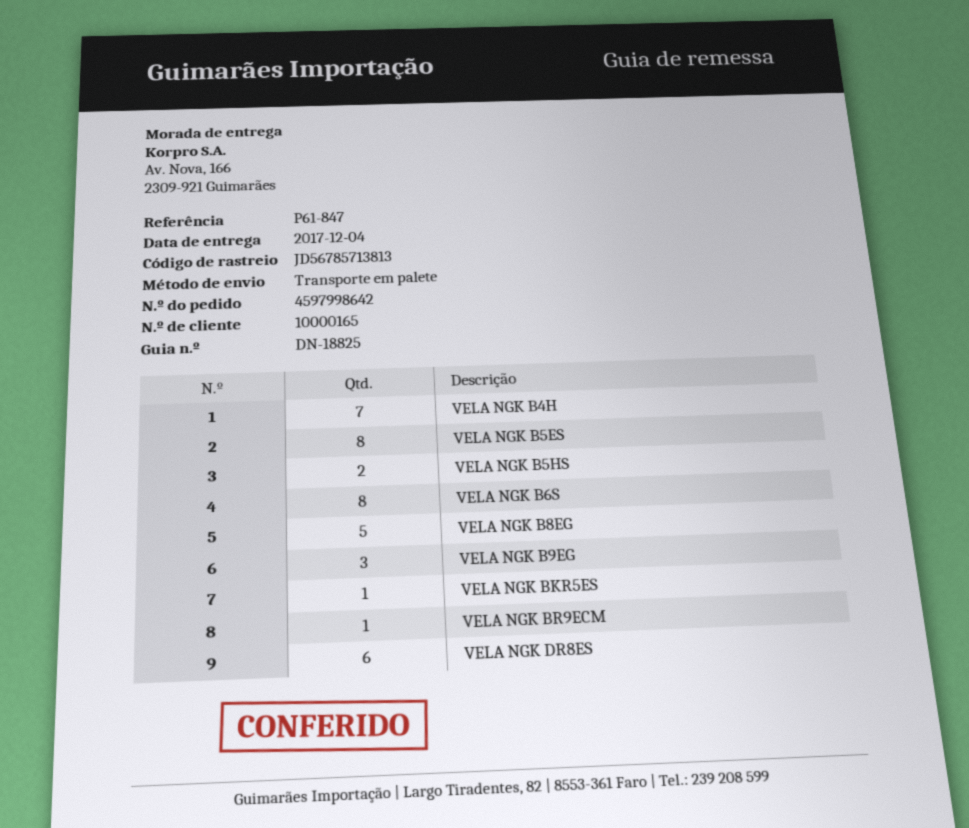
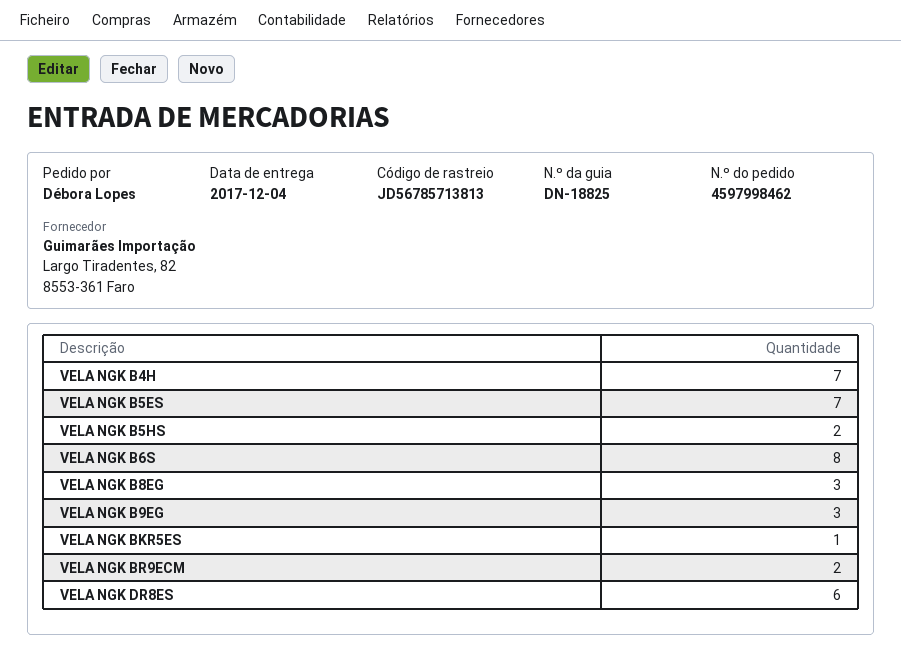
order number: 4597998642 -> 4597998462
VELA NGK B5ES: 8 -> 7
VELA NGK B8EG: 5 -> 3
VELA NGK BR9ECM: 1 -> 2

